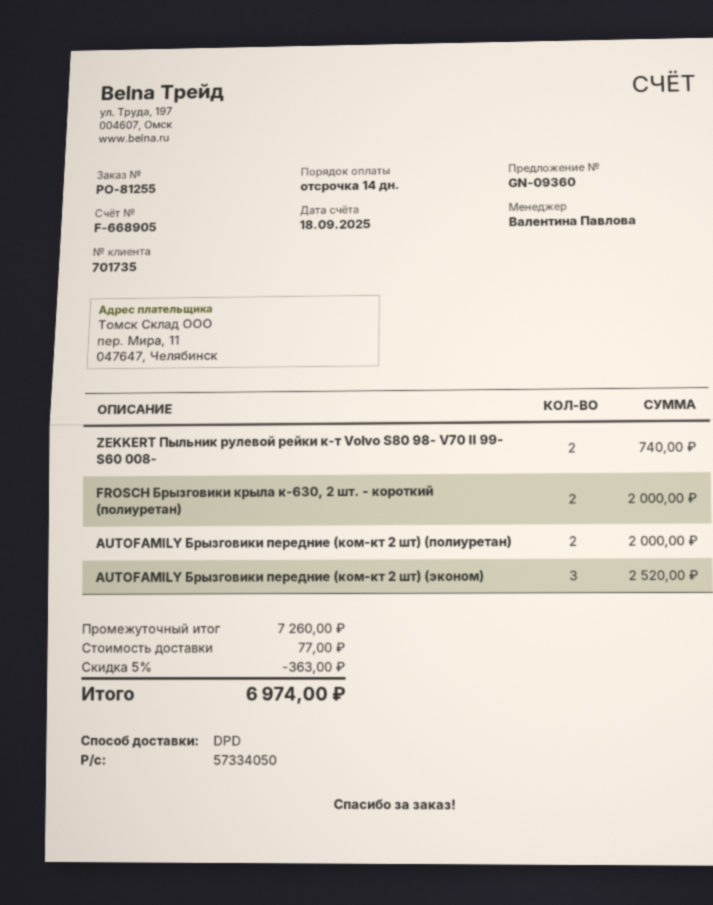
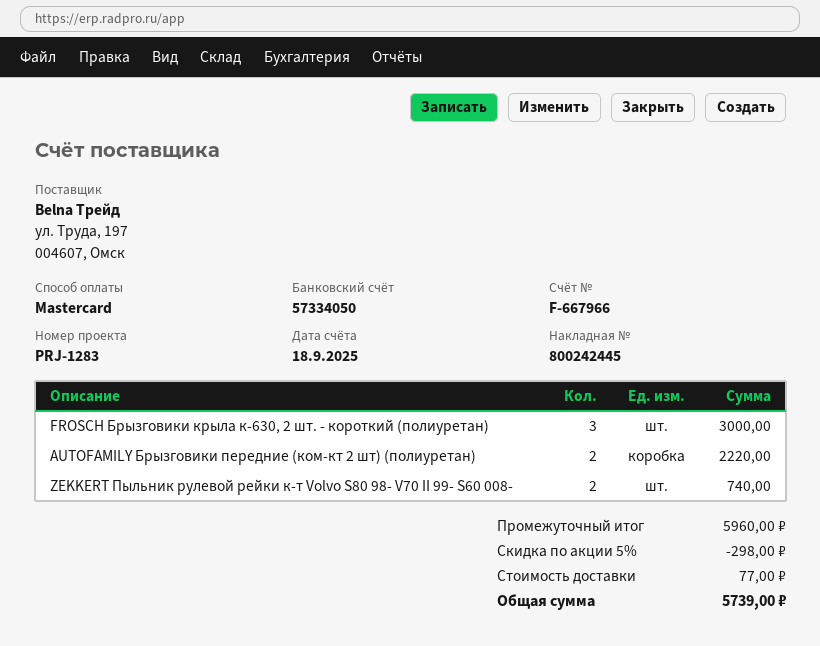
invoice number: F-668905 -> F-667966
FROSCH Брызговики крыла к-630, 2 шт. - короткий (полиуретан): 2 for 2000.00 -> 3 for 3000.00
AUTOFAMILY Брызговики передние (ком-кт 2 шт) (полиуретан): 2 for 2000.00 -> 2 for 2220.00
AUTOFAMILY Брызговики передние (ком-кт 2 шт) (эконом): 3 for 2520.00 -> none
subtotal: 7260.00 -> 5960.00
discount: 5% = 363.00 -> 5% = 298.00
total: 6974.00 -> 5739.00

